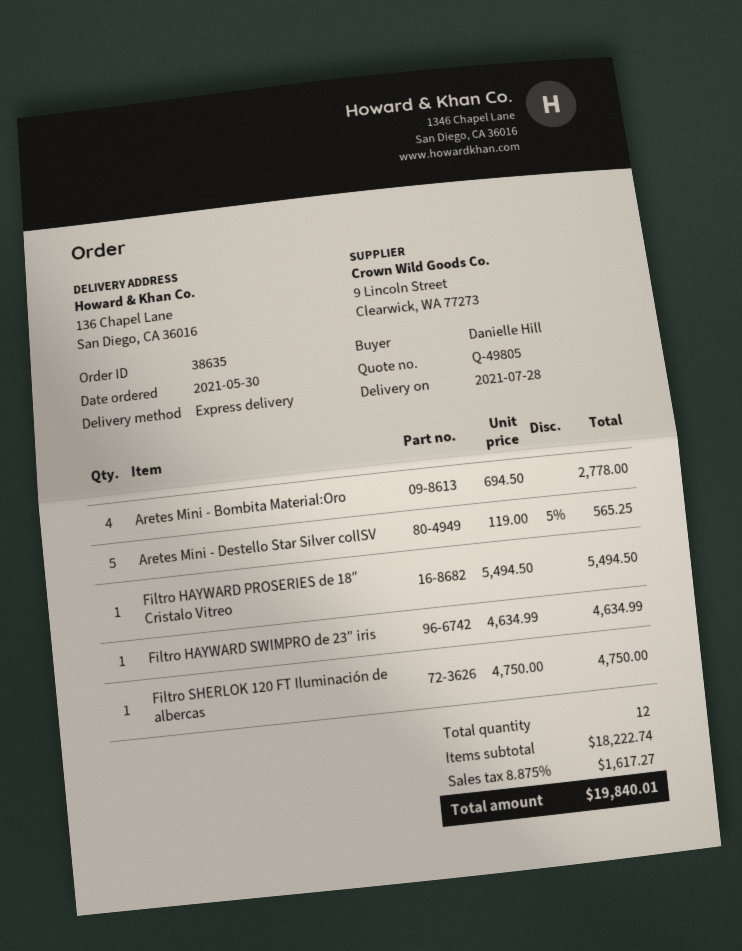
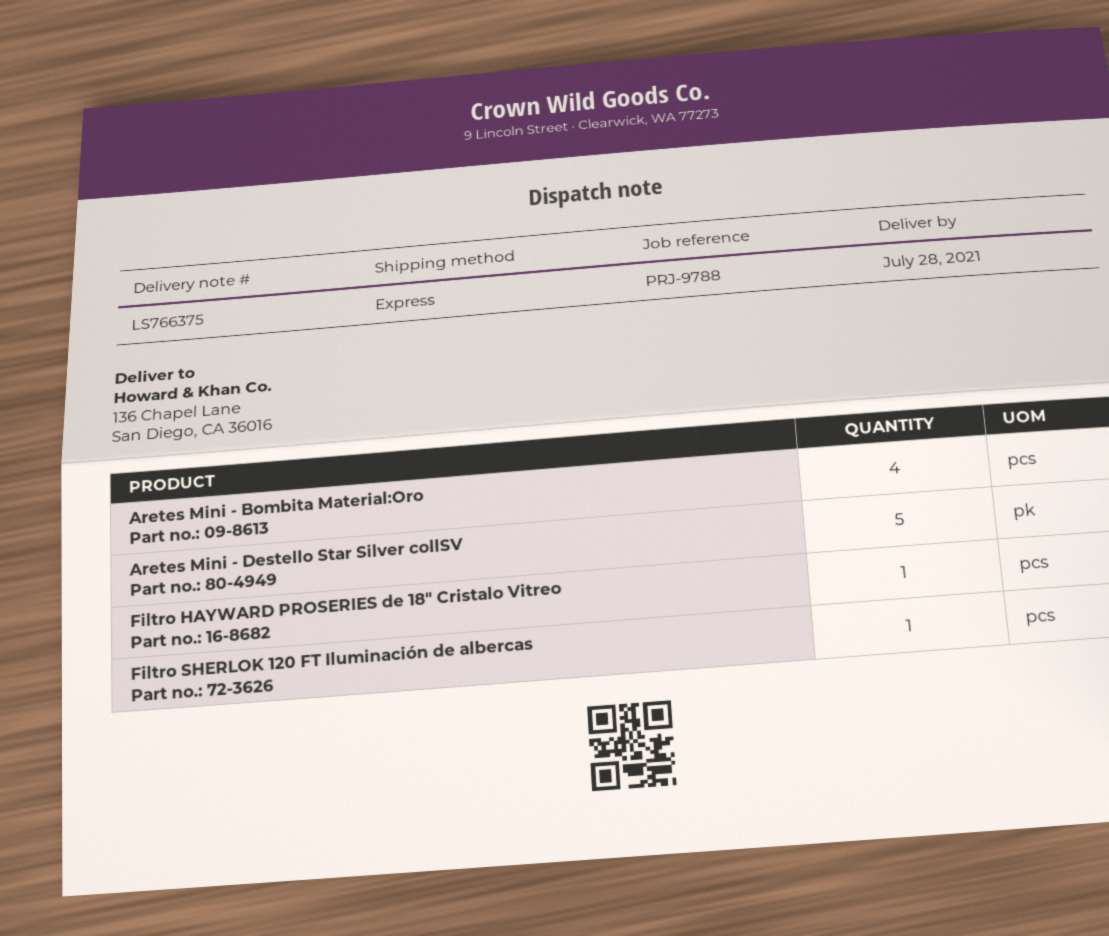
Filtro HAYWARD SWIMPRO de 23″ iris: 1 -> none

